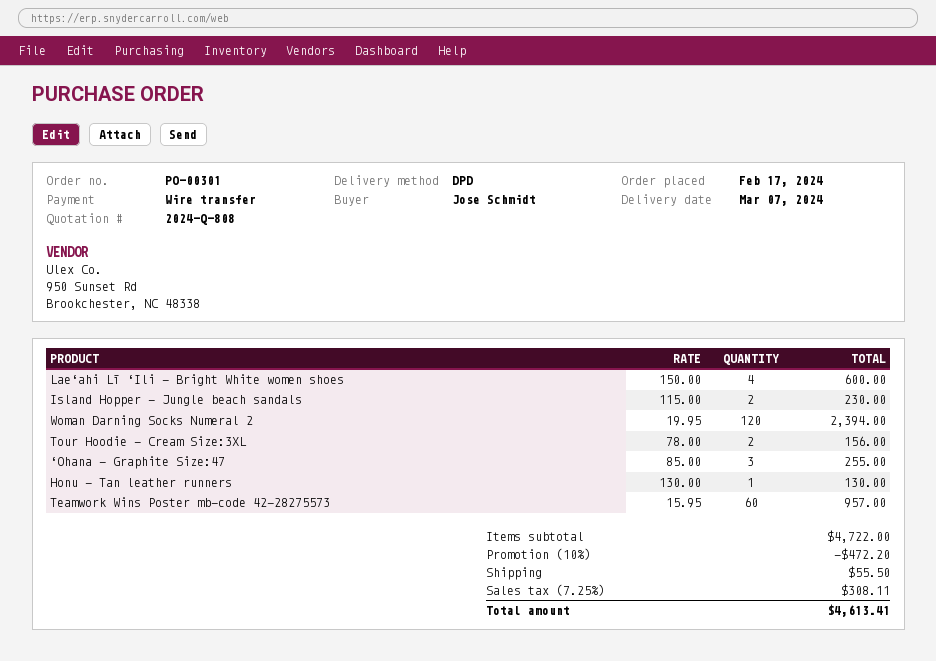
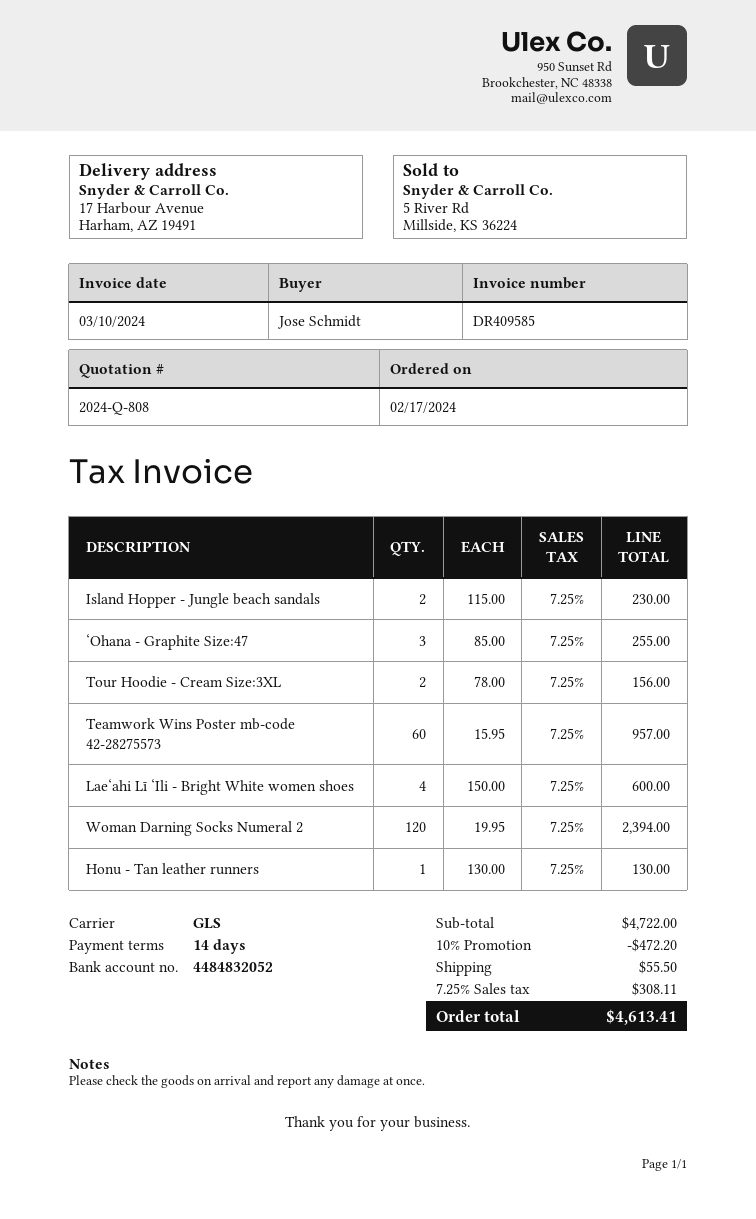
shipping method: DPD -> GLS

